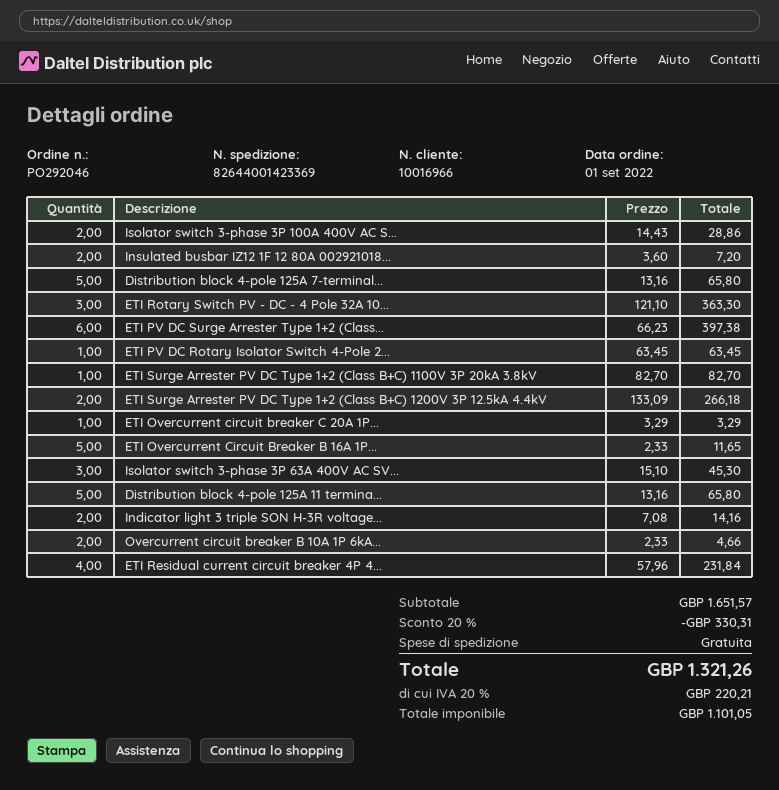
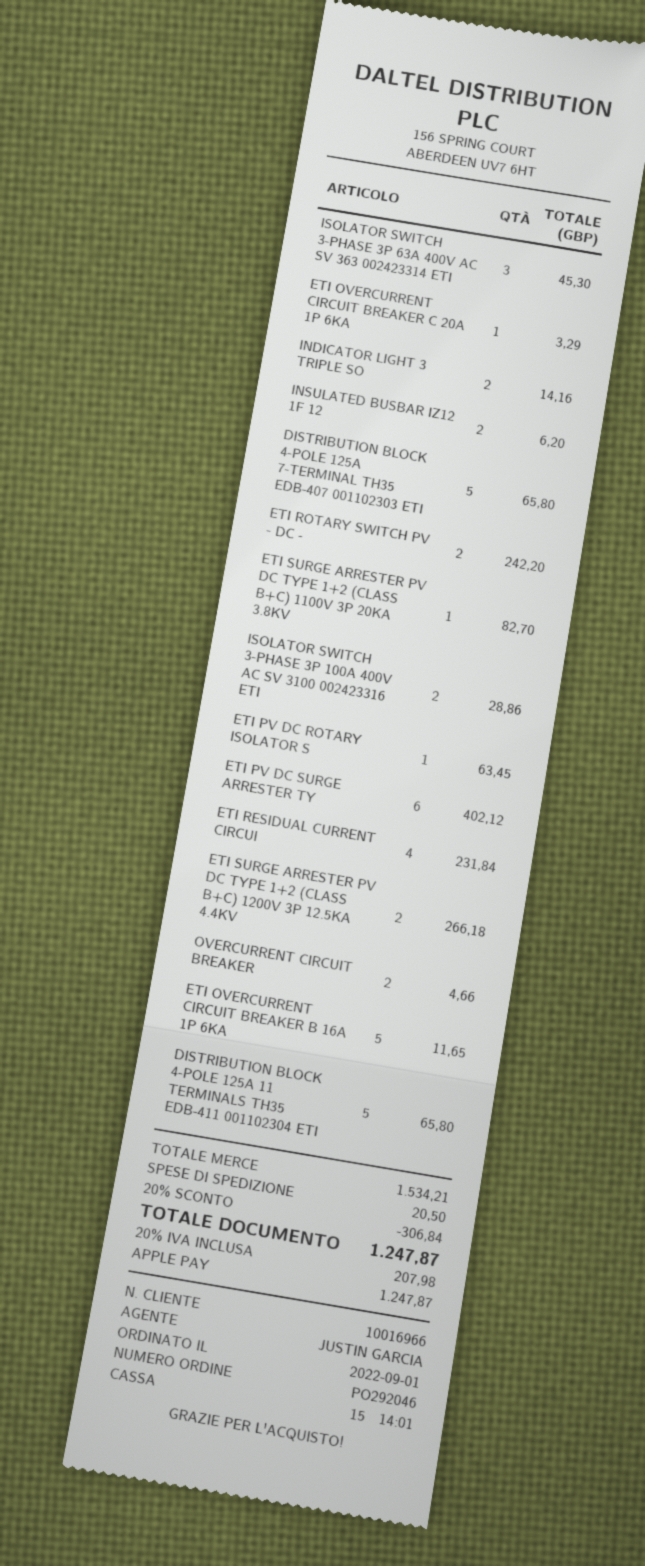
Insulated busbar IZ12 1F 12 80A 002921018...: 2 for 7.20 -> 2 for 6.20
ETI Rotary Switch PV - DC - 4 Pole 32A 10...: 3 for 363.30 -> 2 for 242.20
ETI PV DC Surge Arrester Type 1+2 (Class...: 6 for 397.38 -> 6 for 402.12
subtotal: 1651.57 -> 1534.21
discount: 20% = 330.31 -> 20% = 306.84
shipping: 0.00 -> 20.50
tax: 20% = 220.21 -> 20% = 207.98
total: 1321.26 -> 1247.87

